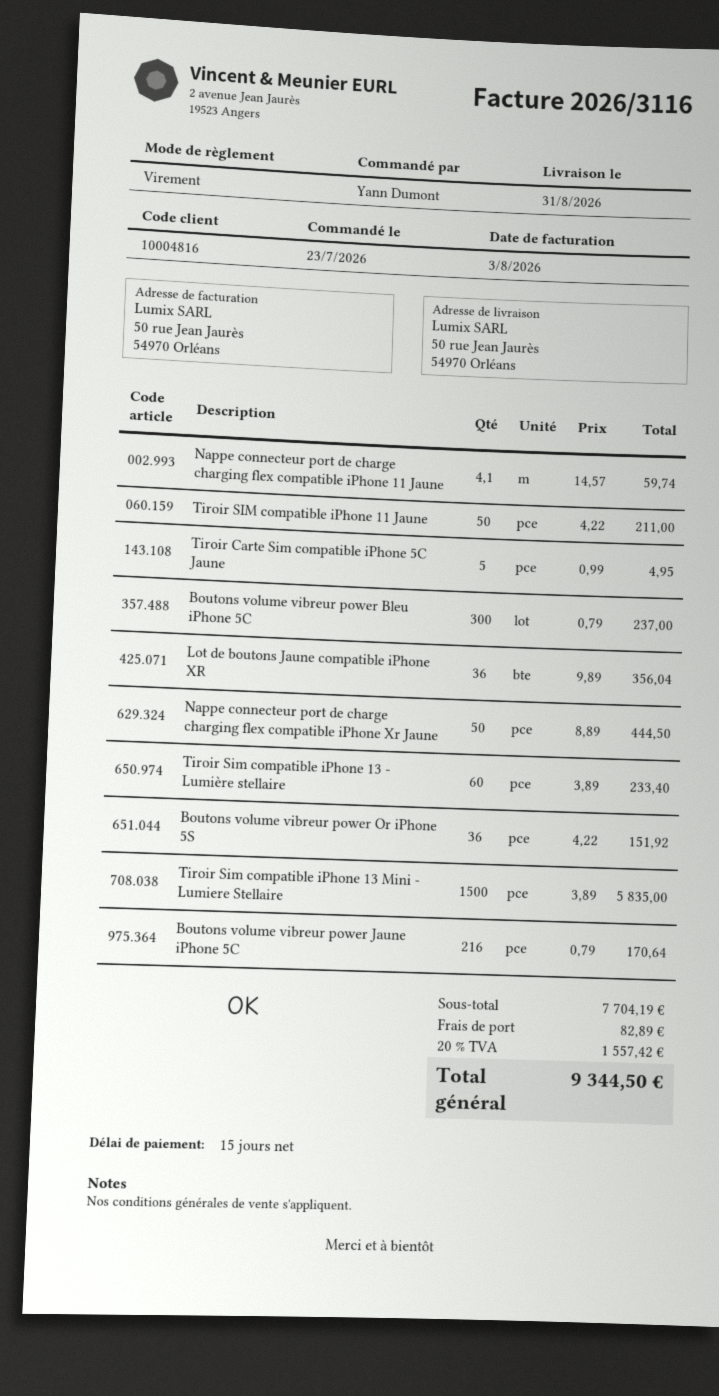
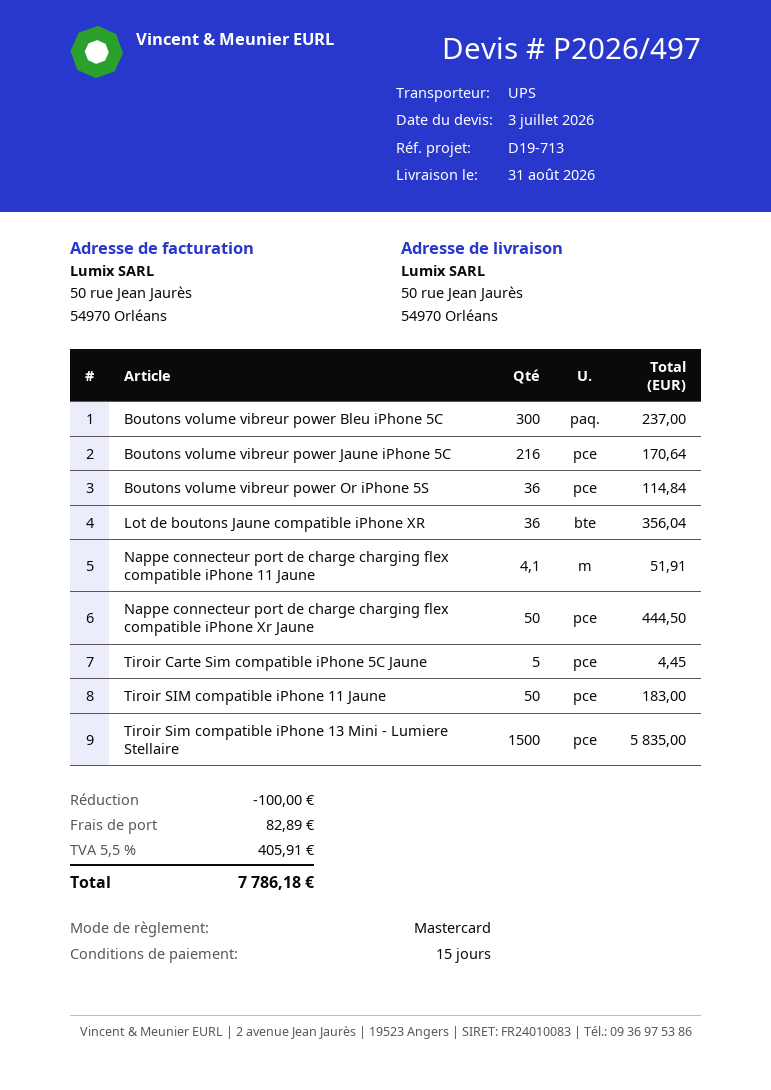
payment method: bank transfer -> Mastercard
Nappe connecteur port de charge charging flex compatible iPhone 11 Jaune: 4.1 for 59.74 -> 4.1 for 51.91
Tiroir SIM compatible iPhone 11 Jaune: 50 for 211.00 -> 50 for 183.00
Tiroir Carte Sim compatible iPhone 5C Jaune: 5 for 4.95 -> 5 for 4.45
Tiroir Sim compatible iPhone 13 - Lumière stellaire: 60 for 233.40 -> none
Boutons volume vibreur power Or iPhone 5S: 36 for 151.92 -> 36 for 114.84
discount: none -> 100.00
tax: 20% = 1557.42 -> 5.5% = 405.91
total: 9344.50 -> 7786.18

